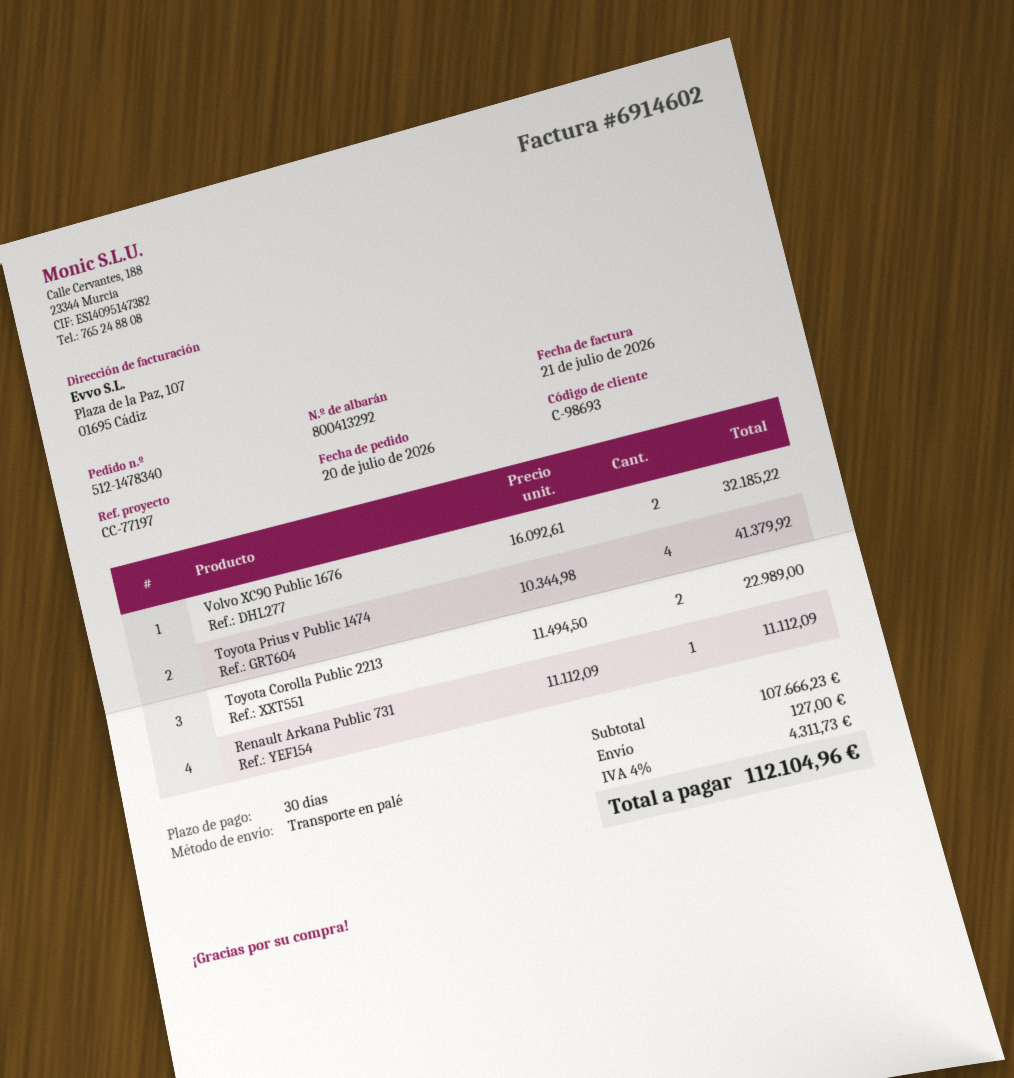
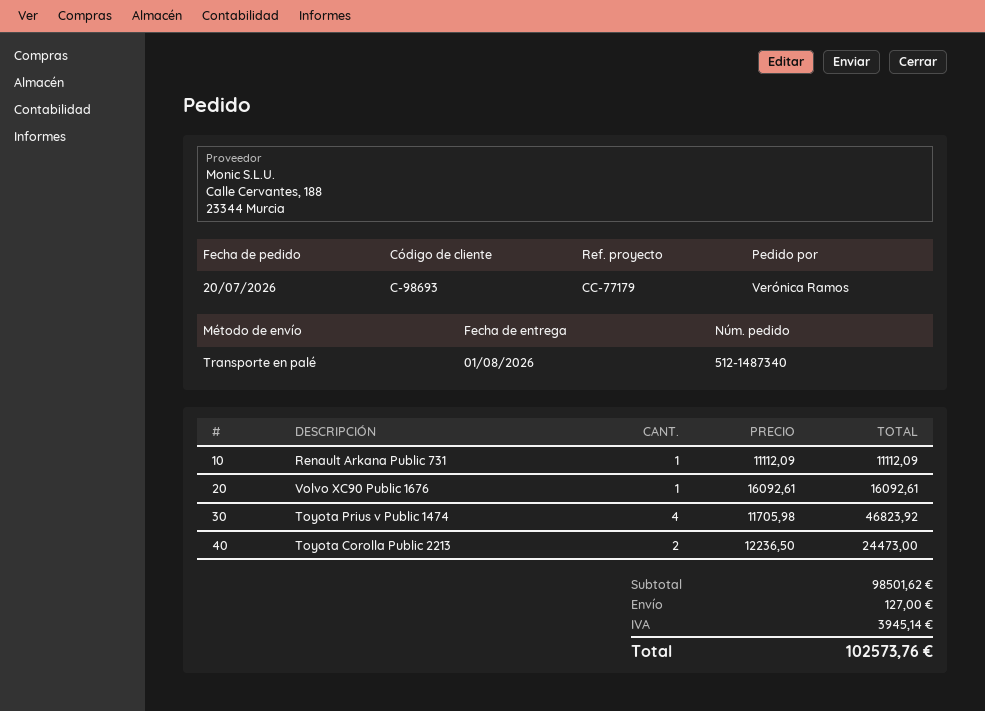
order number: 512-1478340 -> 512-1487340
reference: CC-77197 -> CC-77179
Volvo XC90 Public 1676: 2 x 16092.61 = 32185.22 -> 1 x 16092.61 = 16092.61
Toyota Prius v Public 1474: 4 x 10344.98 = 41379.92 -> 4 x 11705.98 = 46823.92
Toyota Corolla Public 2213: 2 x 11494.50 = 22989.00 -> 2 x 12236.50 = 24473.00
subtotal: 107666.23 -> 98501.62
tax: 4311.73 -> 3945.14
total: 112104.96 -> 102573.76

